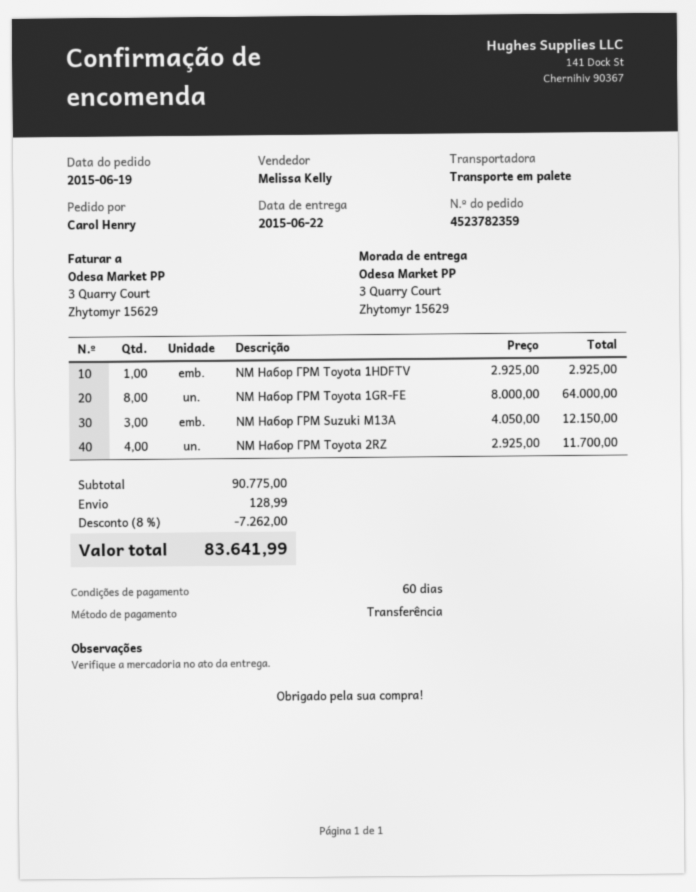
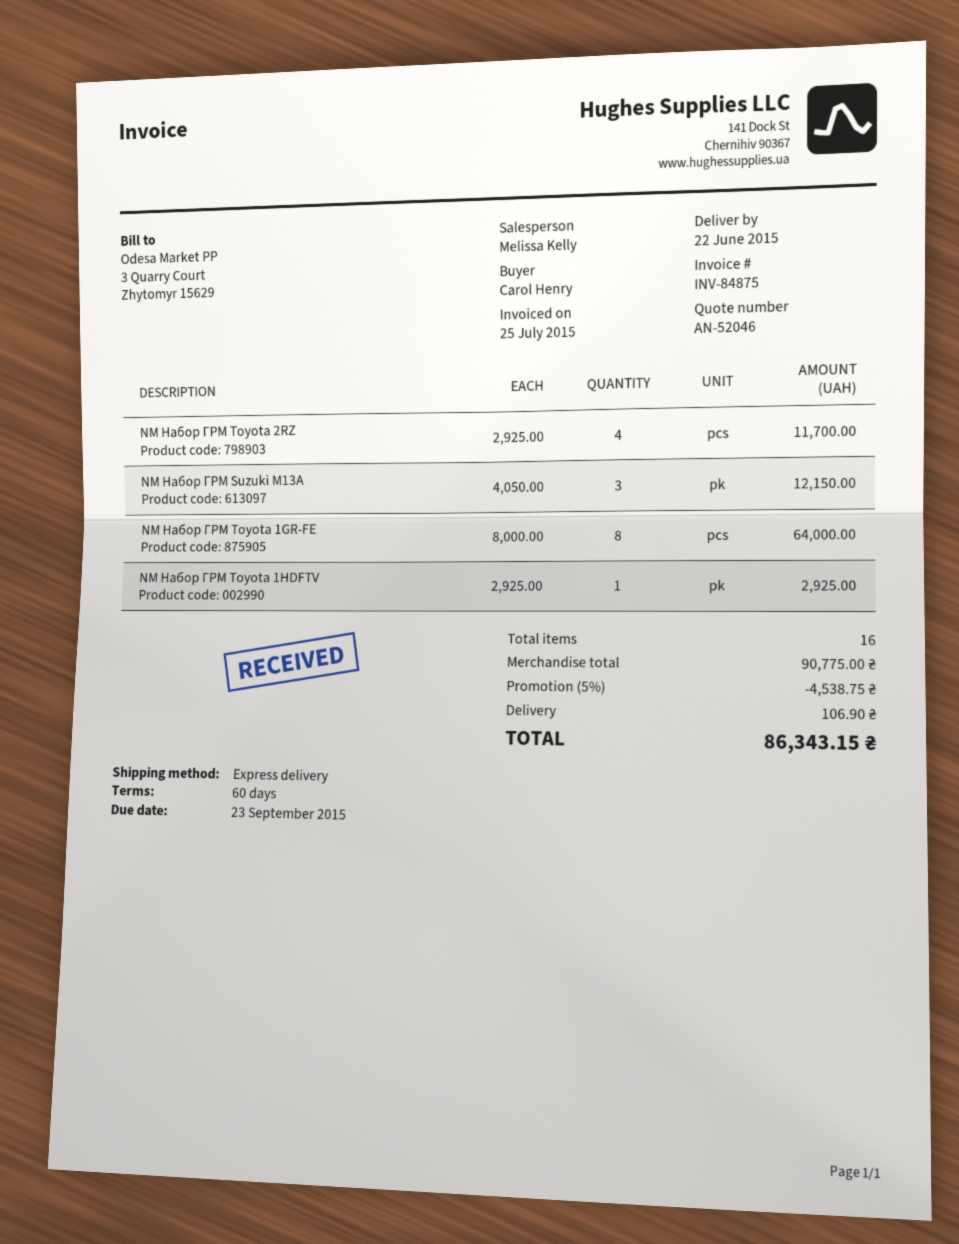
shipping method: pallet freight -> express
discount: 8% = 7262.00 -> 5% = 4538.75
shipping: 128.99 -> 106.90
total: 83641.99 -> 86343.15

